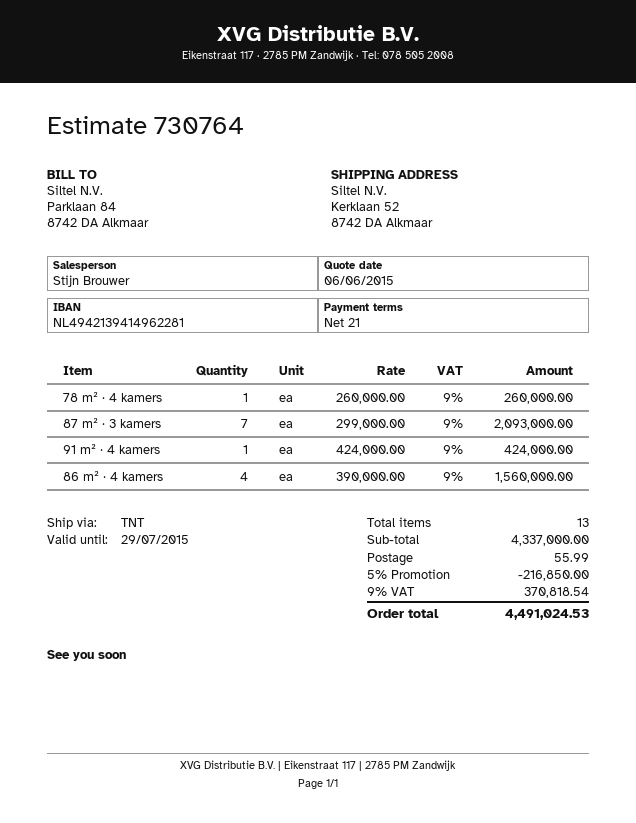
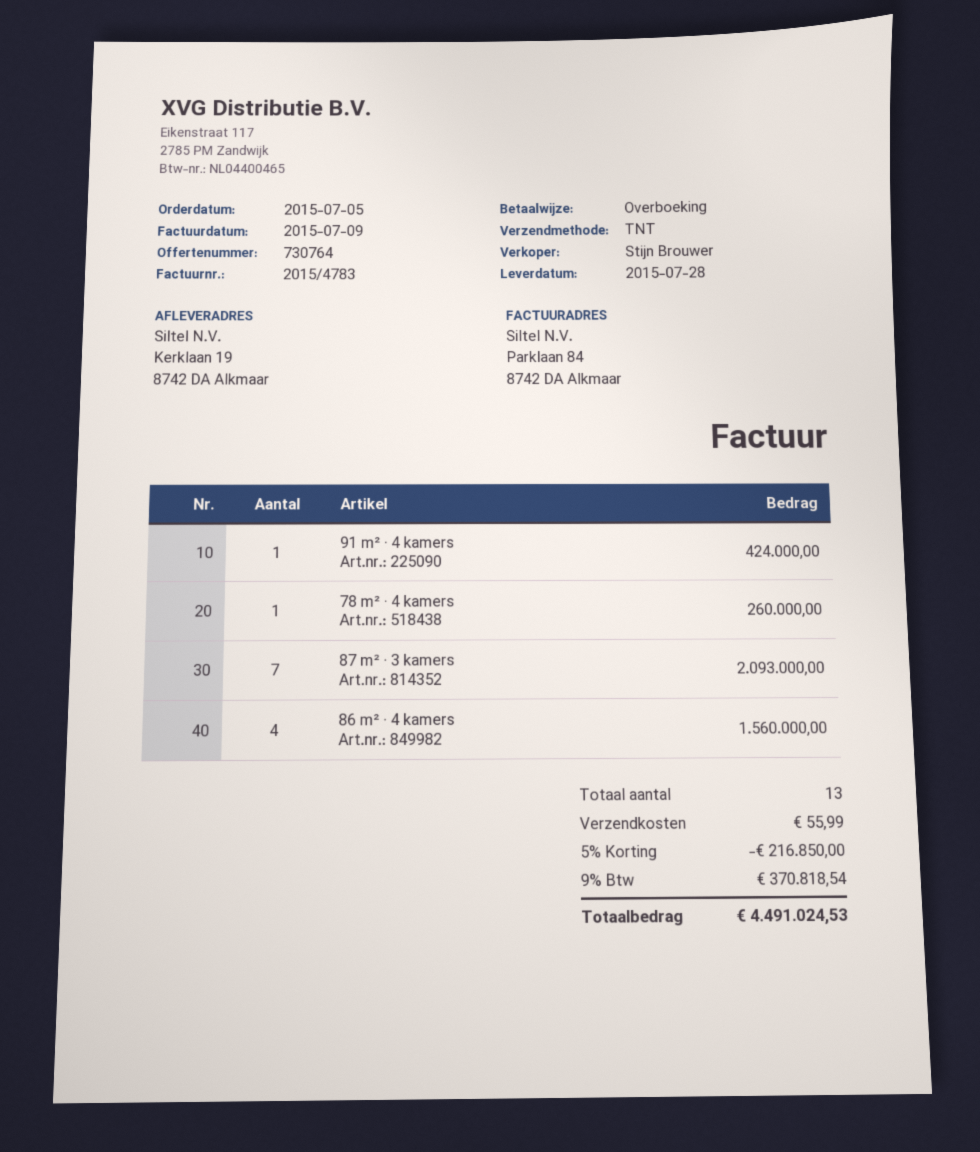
ship to: Kerklaan 52, 8742 DA Alkmaar -> Kerklaan 19, 8742 DA Alkmaar

